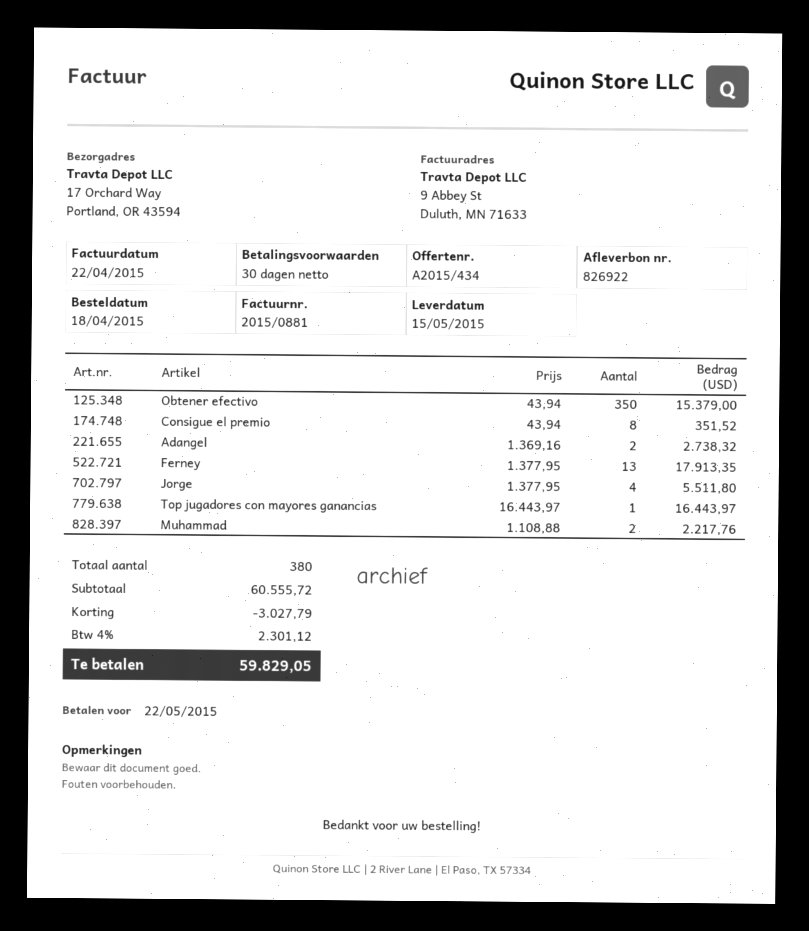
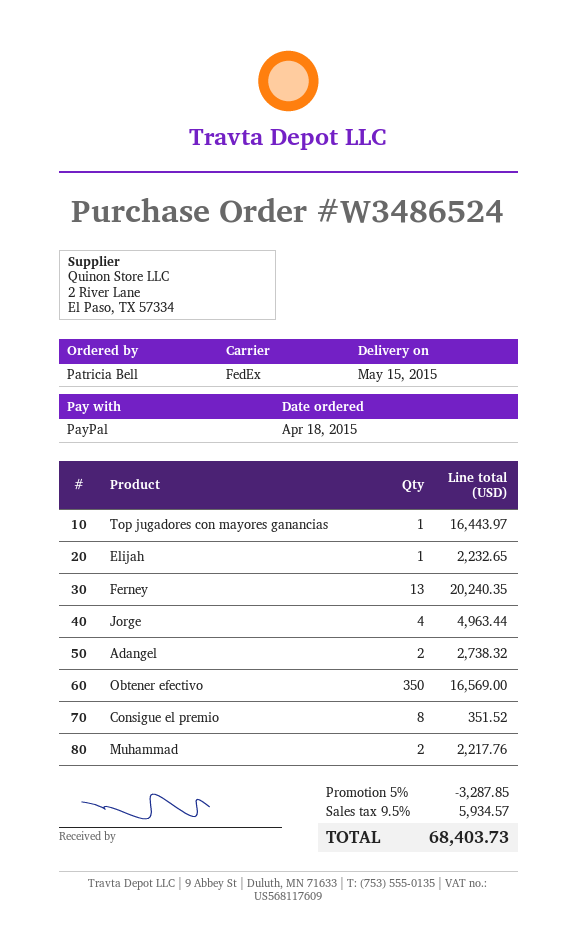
Obtener efectivo: 350 for 15379.00 -> 350 for 16569.00
Ferney: 13 for 17913.35 -> 13 for 20240.35
Jorge: 4 for 5511.80 -> 4 for 4963.44
Elijah: none -> 1 for 2232.65
discount: 3027.79 -> 3287.85
tax: 4% = 2301.12 -> 9.5% = 5934.57
total: 59829.05 -> 68403.73

